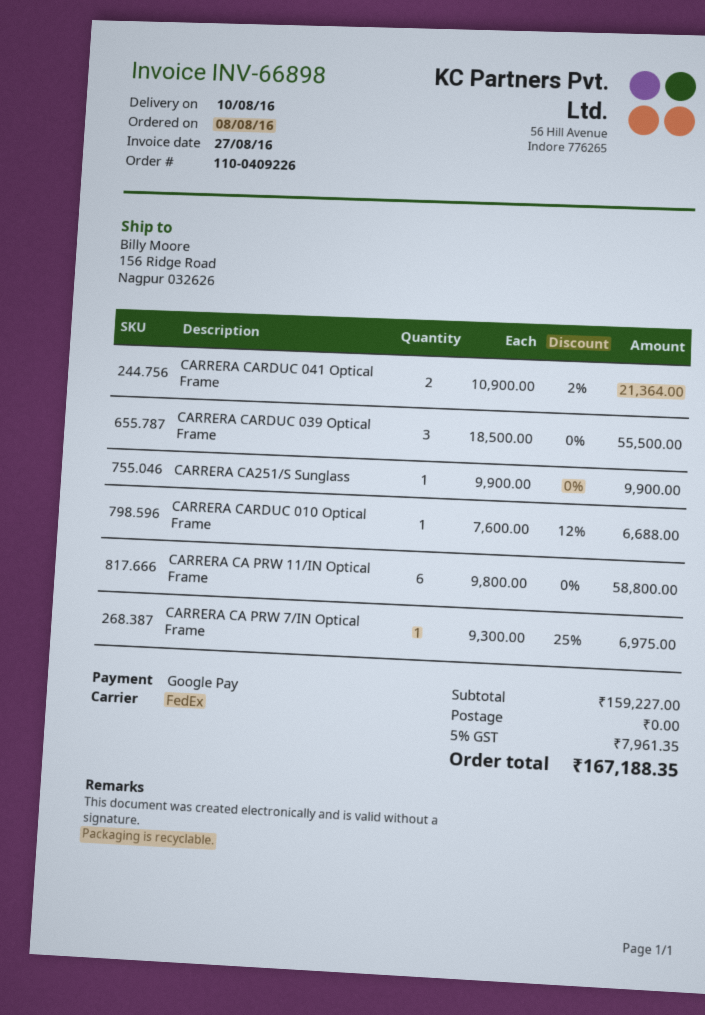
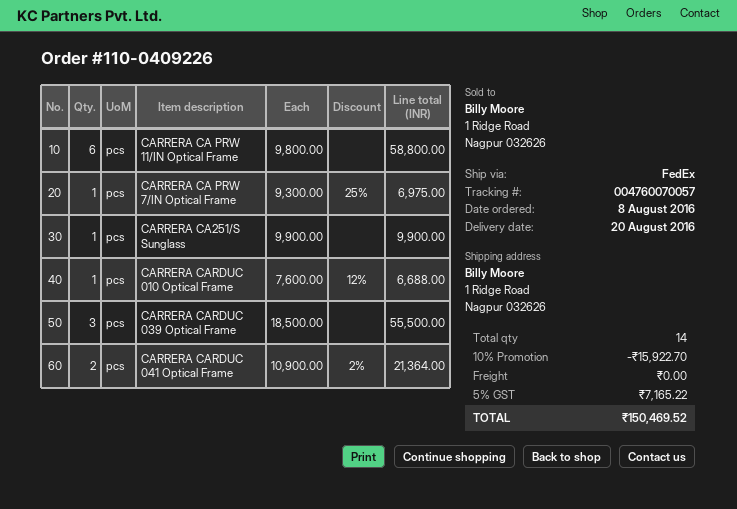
delivery date: 2016-08-10 -> 2016-08-20
ship to: 156 Ridge Road, Nagpur 032626 -> 1 Ridge Road, Nagpur 032626
discount: none -> 10% = 15922.70
tax: 5% = 7961.35 -> 5% = 7165.22
total: 167188.35 -> 150469.52

